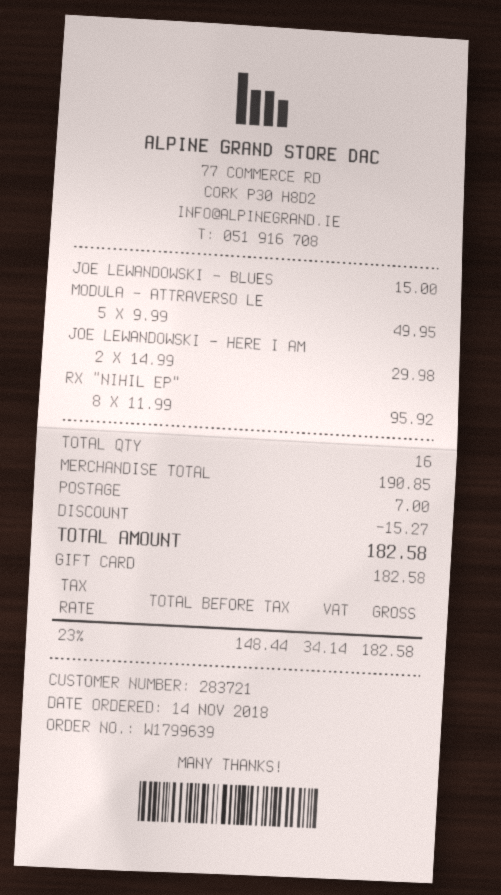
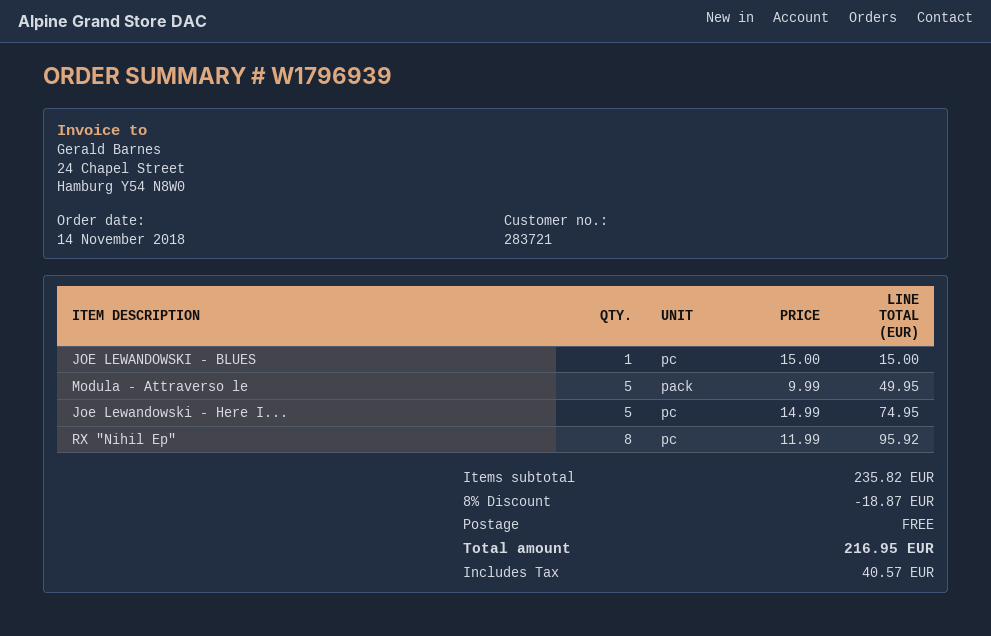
order number: W1799639 -> W1796939
JOE LEWANDOWSKI - HERE I AM: 2 x 14.99 = 29.98 -> 5 x 14.99 = 74.95
subtotal: 190.85 -> 235.82
discount: 15.27 -> 18.87
shipping: 7.00 -> 0.00
tax: 34.14 -> 40.57
total: 182.58 -> 216.95

